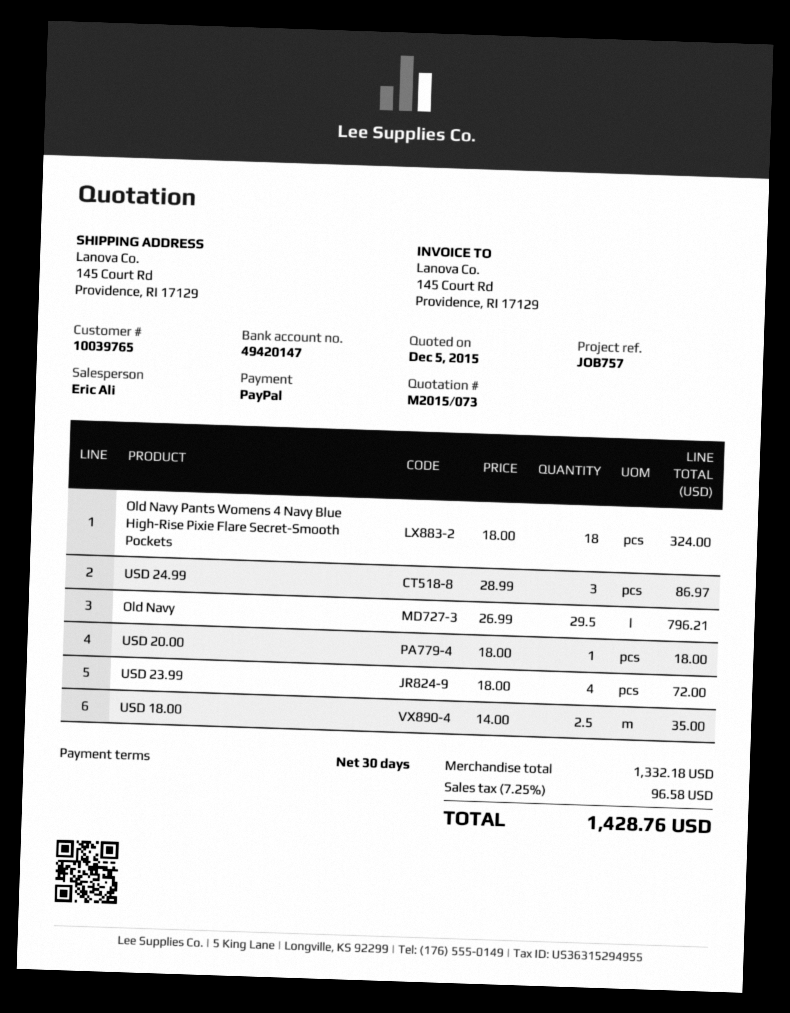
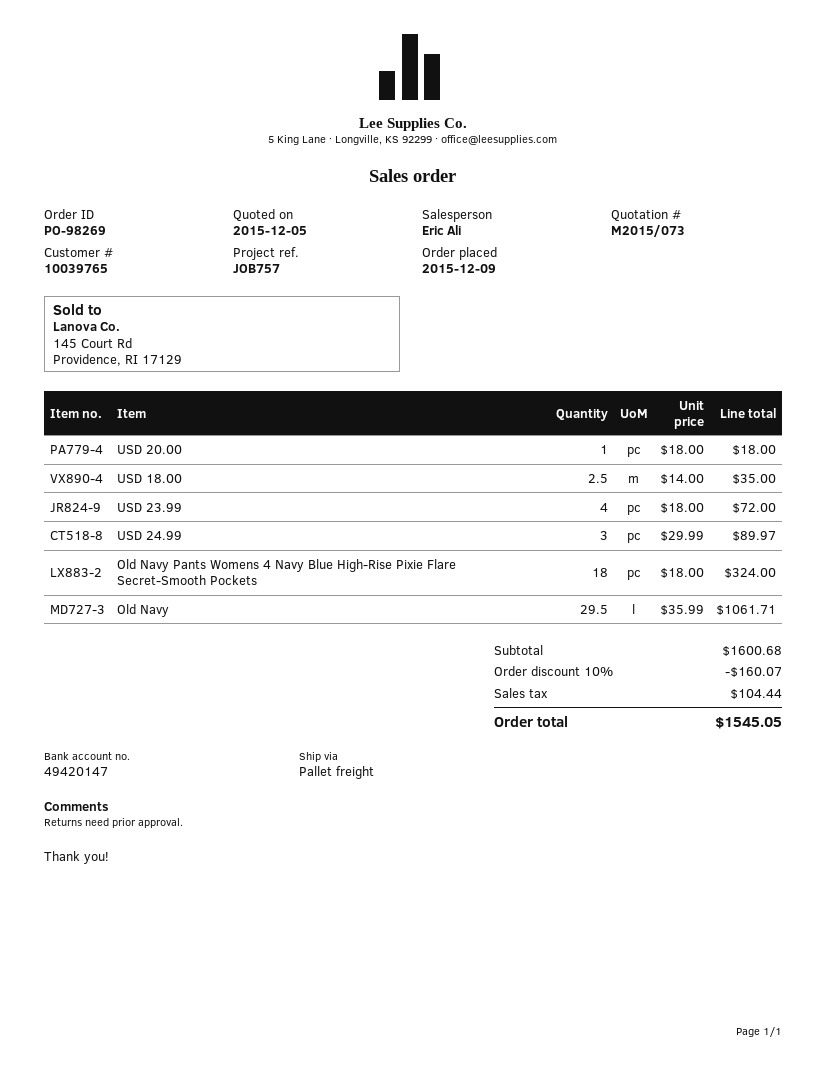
USD 24.99: 3 x 28.99 = 86.97 -> 3 x 29.99 = 89.97
Old Navy: 29.5 x 26.99 = 796.21 -> 29.5 x 35.99 = 1061.71
subtotal: 1332.18 -> 1600.68
discount: none -> 10% = 160.07
tax: 96.58 -> 104.44
total: 1428.76 -> 1545.05

